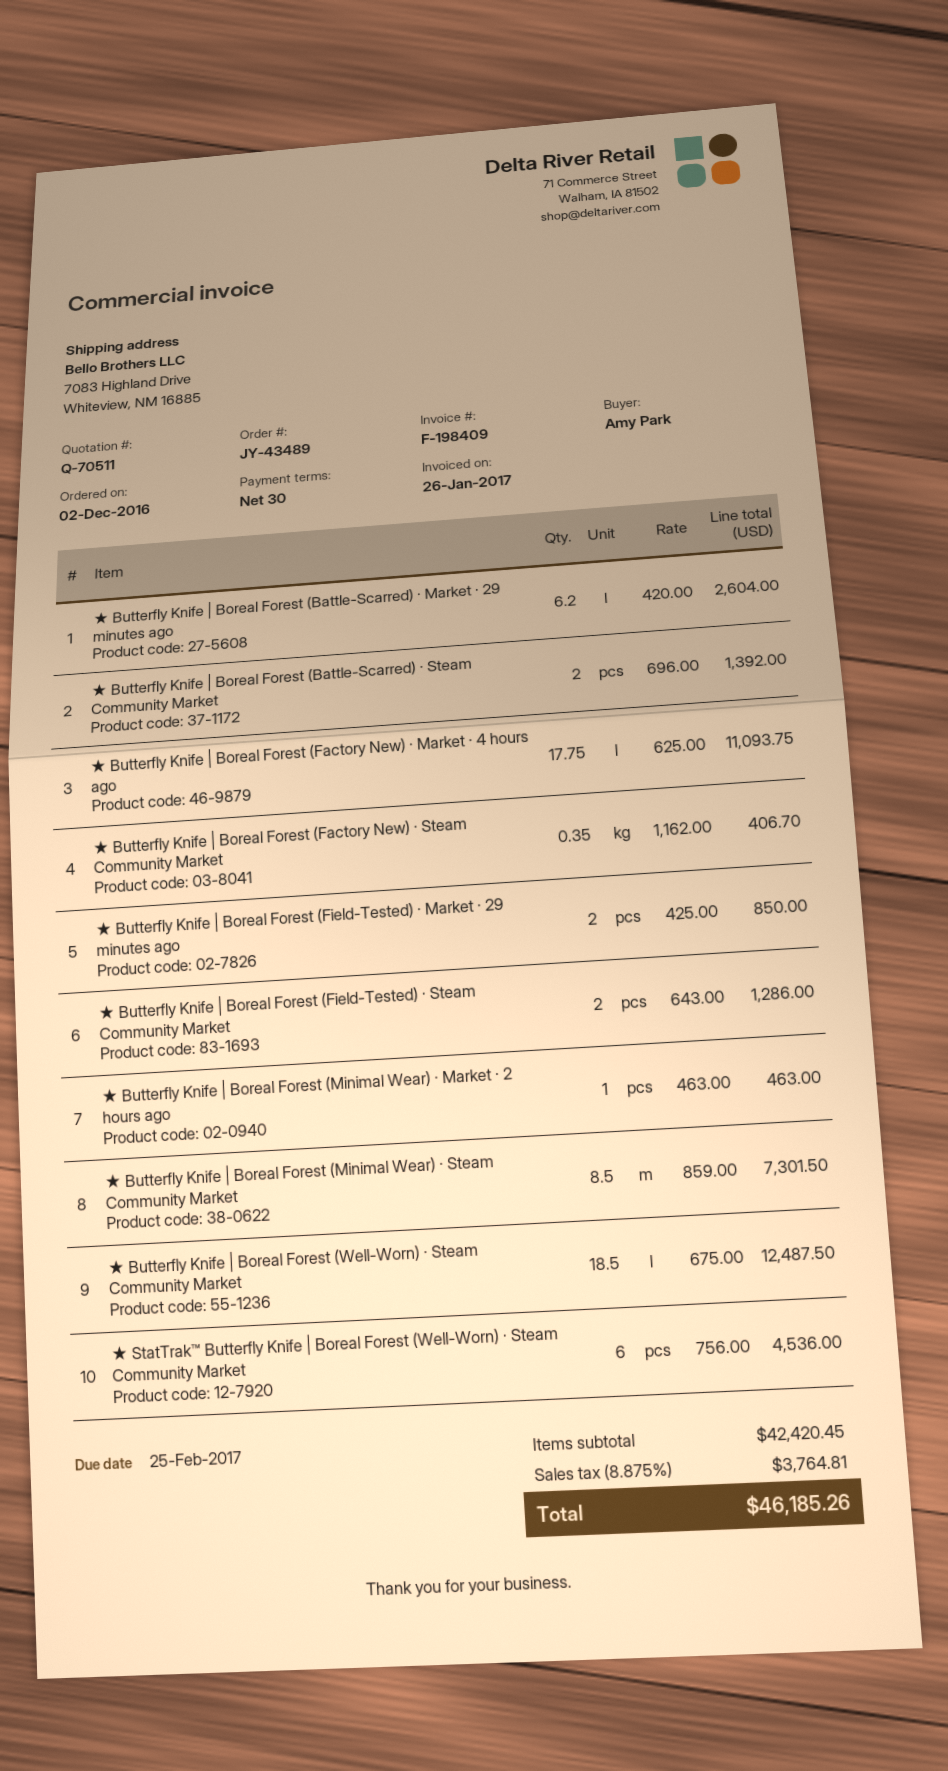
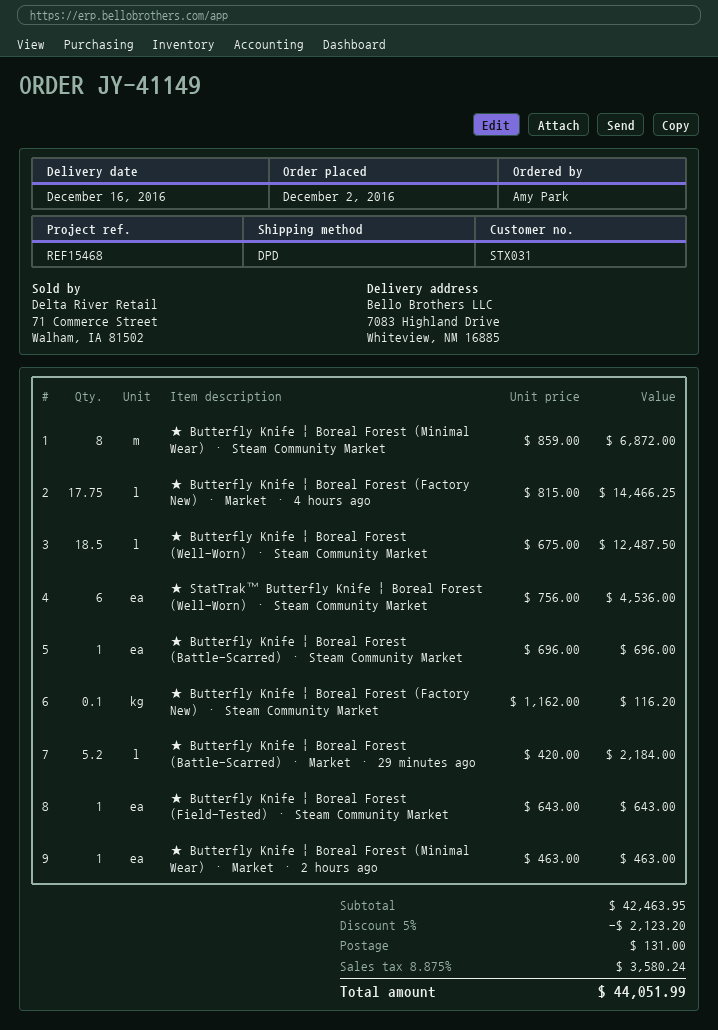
order number: JY-43489 -> JY-41149
★ Butterfly Knife | Boreal Forest (Battle-Scarred) · Market · 29 minutes ago: 6.2 x 420.00 = 2604.00 -> 5.2 x 420.00 = 2184.00
★ Butterfly Knife | Boreal Forest (Battle-Scarred) · Steam Community Market: 2 x 696.00 = 1392.00 -> 1 x 696.00 = 696.00
★ Butterfly Knife | Boreal Forest (Factory New) · Market · 4 hours ago: 17.75 x 625.00 = 11093.75 -> 17.75 x 815.00 = 14466.25
★ Butterfly Knife | Boreal Forest (Factory New) · Steam Community Market: 0.35 x 1162.00 = 406.70 -> 0.1 x 1162.00 = 116.20
★ Butterfly Knife | Boreal Forest (Field-Tested) · Market · 29 minutes ago: 2 x 425.00 = 850.00 -> none
★ Butterfly Knife | Boreal Forest (Field-Tested) · Steam Community Market: 2 x 643.00 = 1286.00 -> 1 x 643.00 = 643.00
★ Butterfly Knife | Boreal Forest (Minimal Wear) · Steam Community Market: 8.5 x 859.00 = 7301.50 -> 8 x 859.00 = 6872.00
subtotal: 42420.45 -> 42463.95
discount: none -> 5% = 2123.20
shipping: none -> 131.00
tax: 8.875% = 3764.81 -> 8.875% = 3580.24
total: 46185.26 -> 44051.99

